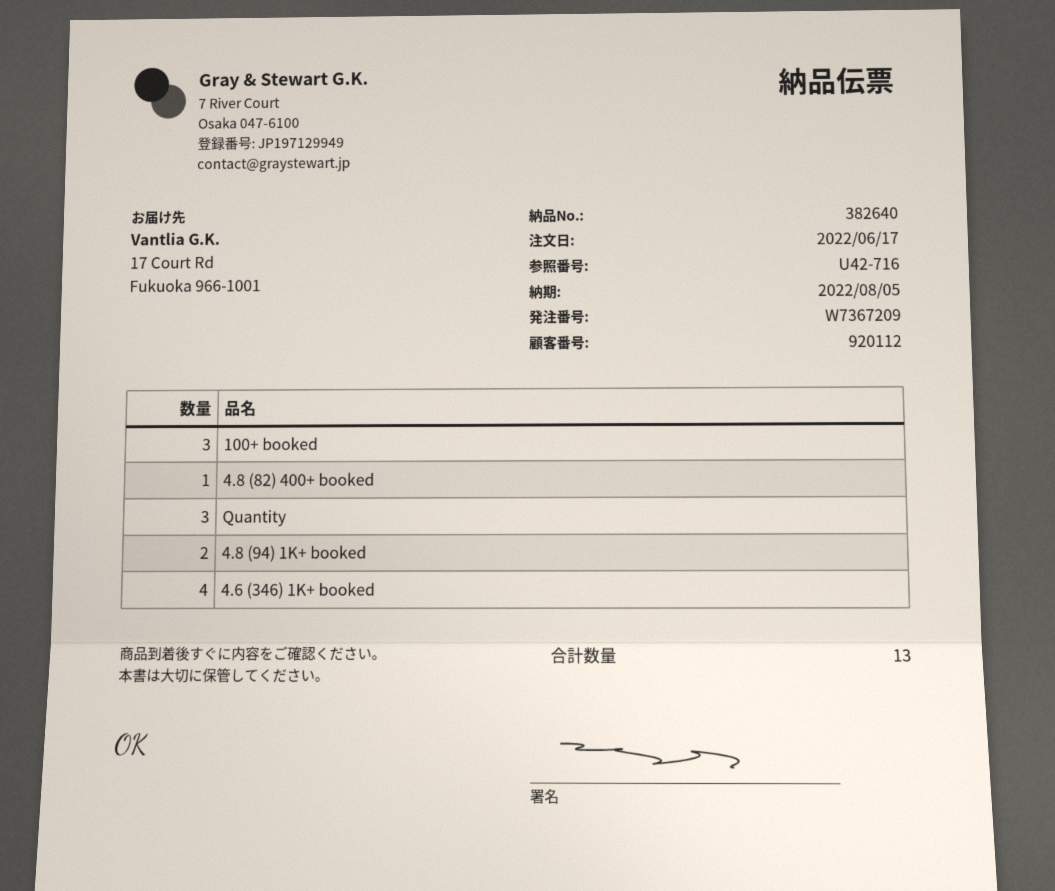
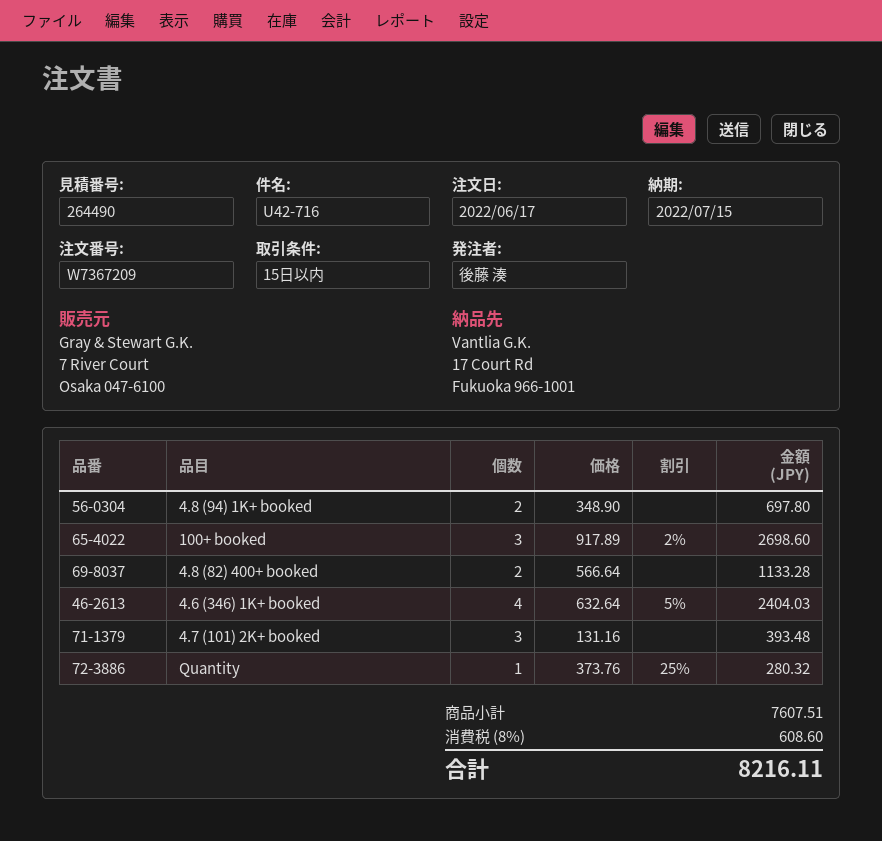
delivery date: 2022-08-05 -> 2022-07-15
4.8 (82) 400+ booked: 1 -> 2
Quantity: 3 -> 1
4.7 (101) 2K+ booked: none -> 3

